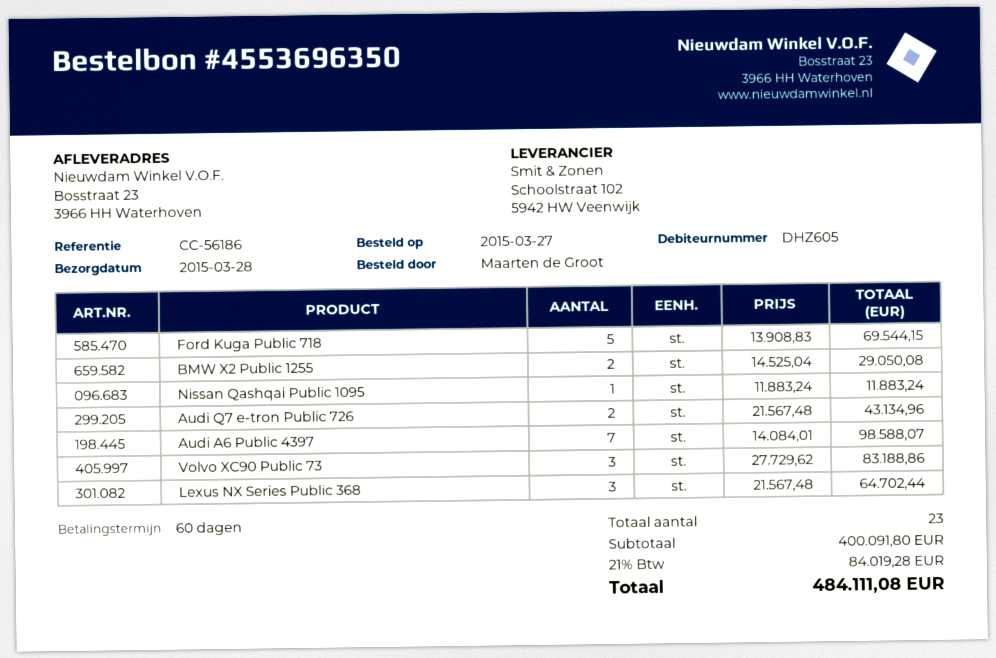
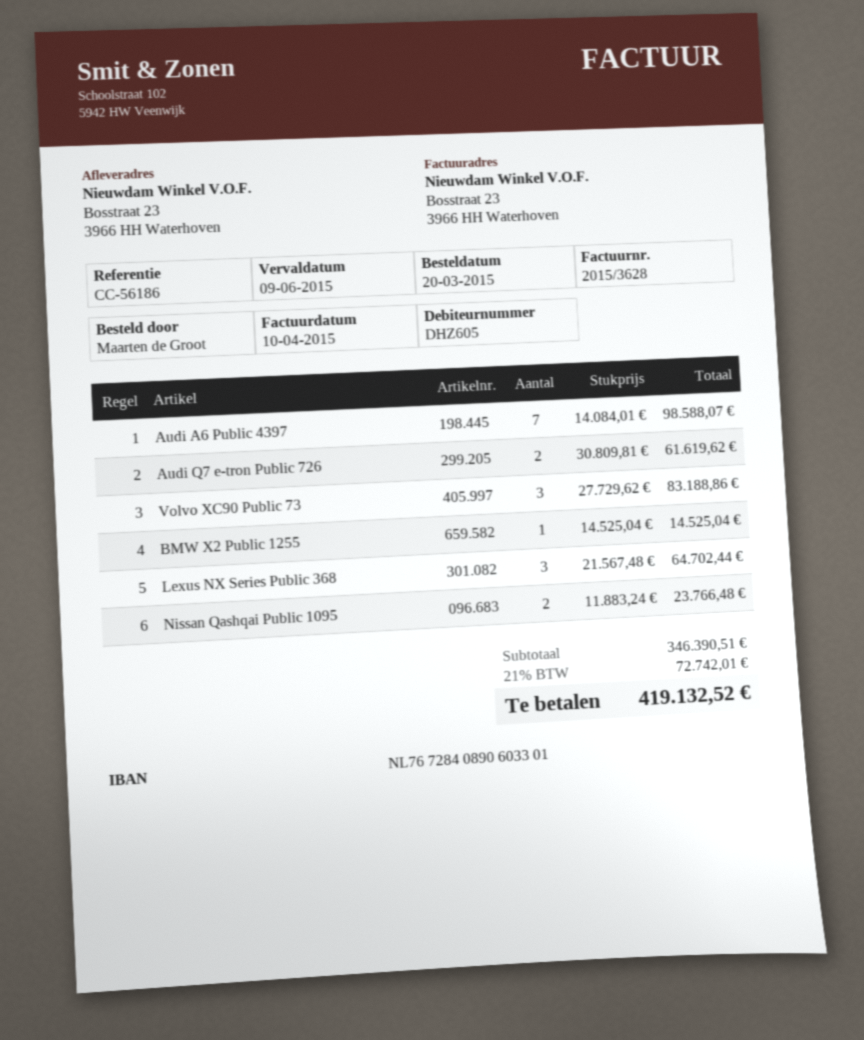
order date: 2015-03-27 -> 2015-03-20
Ford Kuga Public 718: 5 x 13908.83 = 69544.15 -> none
BMW X2 Public 1255: 2 x 14525.04 = 29050.08 -> 1 x 14525.04 = 14525.04
Nissan Qashqai Public 1095: 1 x 11883.24 = 11883.24 -> 2 x 11883.24 = 23766.48
Audi Q7 e-tron Public 726: 2 x 21567.48 = 43134.96 -> 2 x 30809.81 = 61619.62
subtotal: 400091.80 -> 346390.51
tax: 21% = 84019.28 -> 21% = 72742.01
total: 484111.08 -> 419132.52

